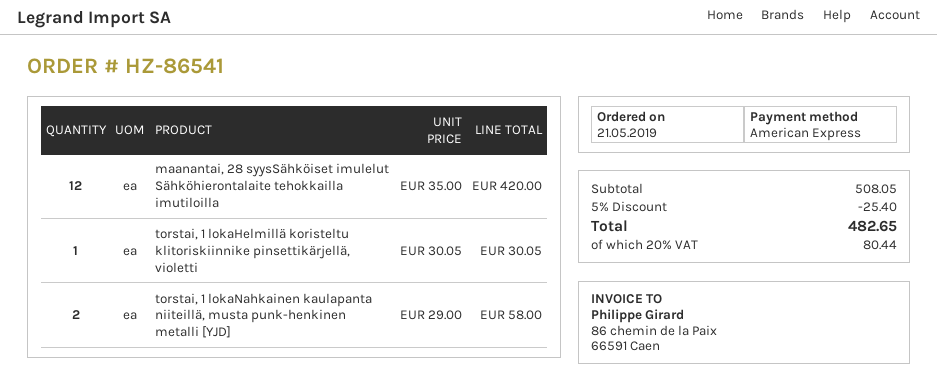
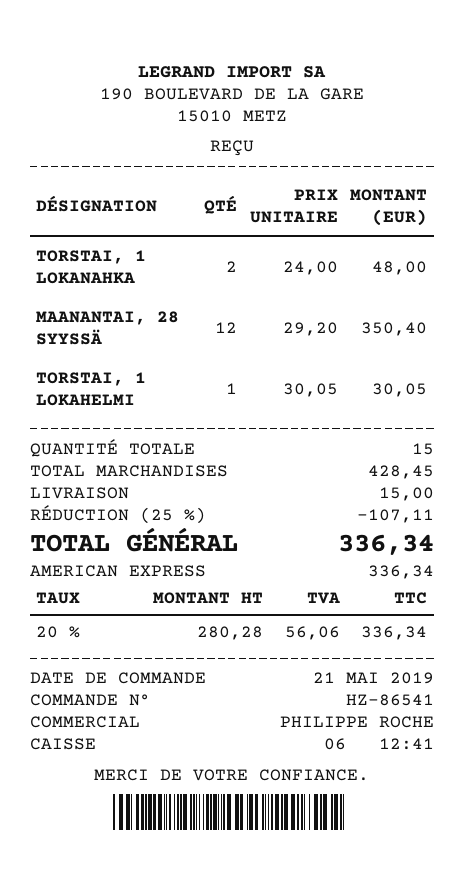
maanantai, 28 syysSähköiset imulelut Sähköhierontalaite tehokkailla imutiloilla: 12 x 35.00 = 420.00 -> 12 x 29.20 = 350.40
torstai, 1 lokaNahkainen kaulapanta niiteillä, musta punk-henkinen metalli [YJD]: 2 x 29.00 = 58.00 -> 2 x 24.00 = 48.00
subtotal: 508.05 -> 428.45
discount: 5% = 25.40 -> 25% = 107.11
shipping: none -> 15.00
tax: 20% = 80.44 -> 20% = 56.06
total: 482.65 -> 336.34

